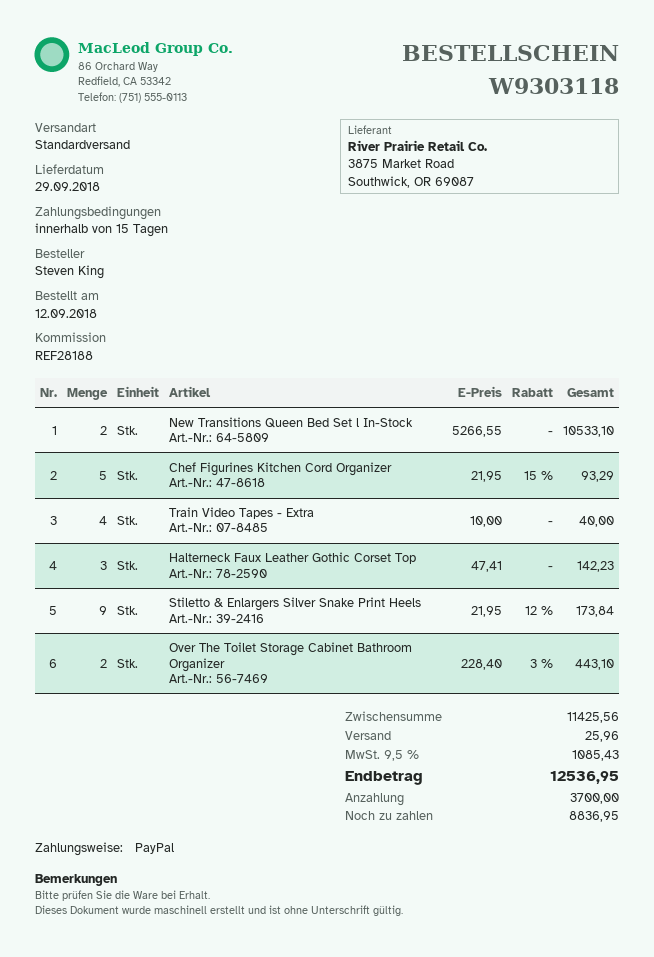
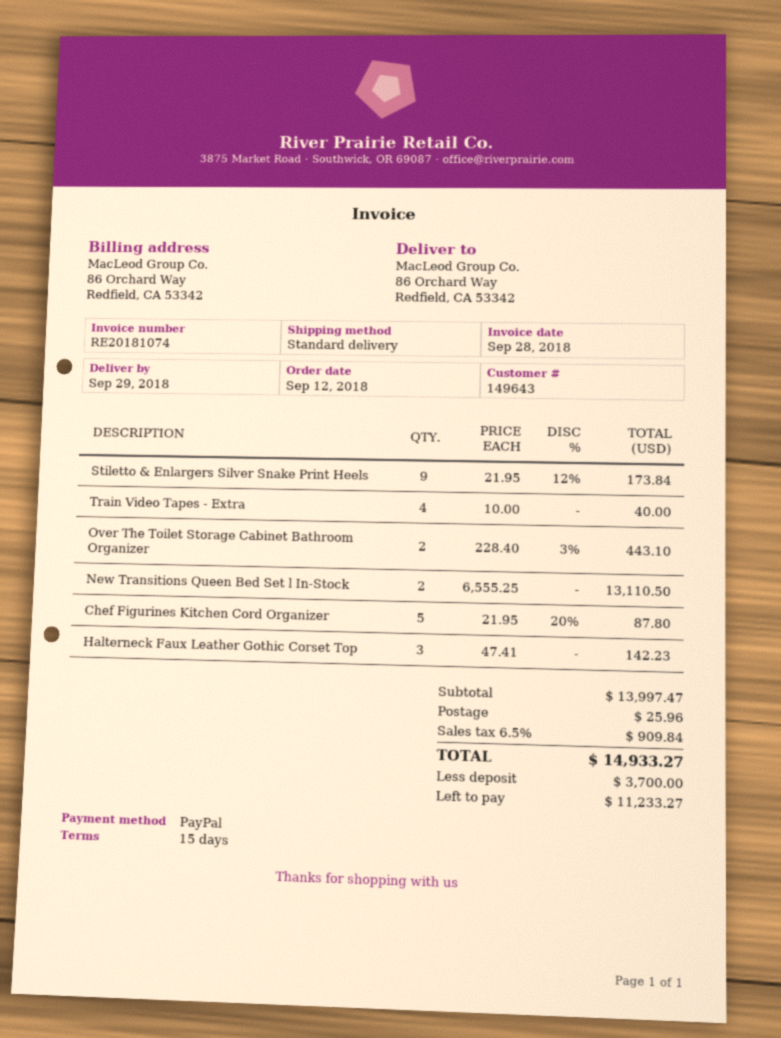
New Transitions Queen Bed Set l In-Stock: 2 x 5266.55 = 10533.10 -> 2 x 6555.25 = 13110.50
Chef Figurines Kitchen Cord Organizer: 5 x 21.95 - 15% = 93.29 -> 5 x 21.95 - 20% = 87.80
subtotal: 11425.56 -> 13997.47
tax: 9.5% = 1085.43 -> 6.5% = 909.84
total: 12536.95 -> 14933.27
balance: 8836.95 -> 11233.27

